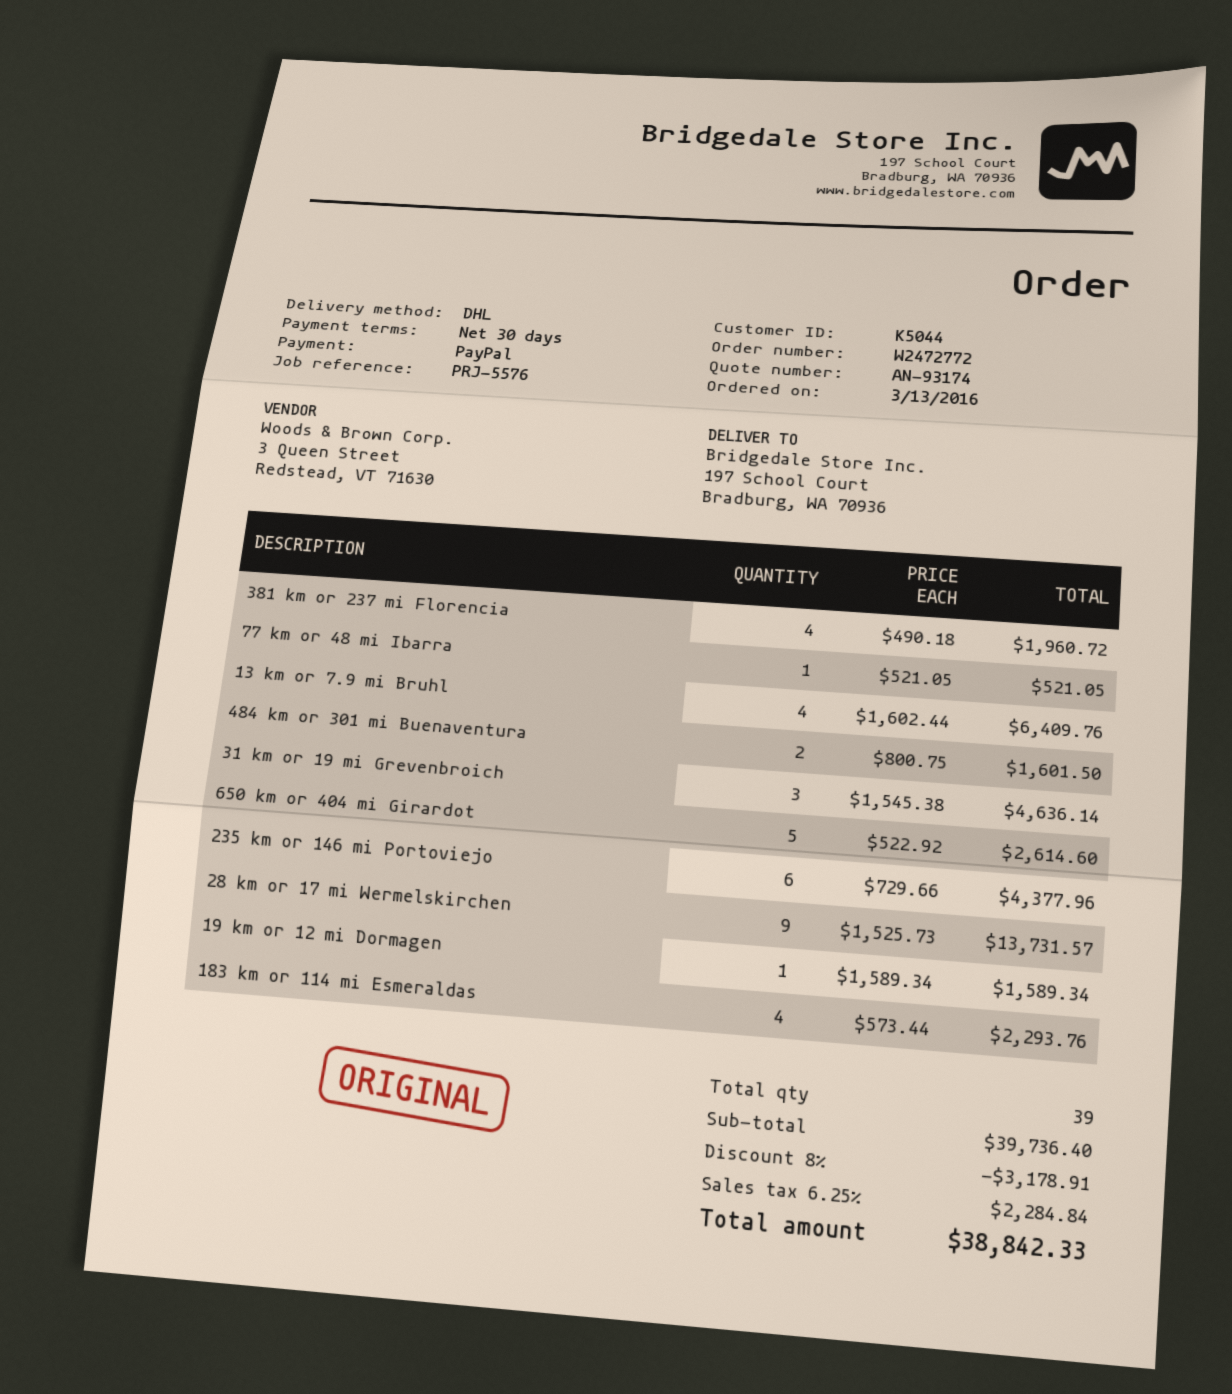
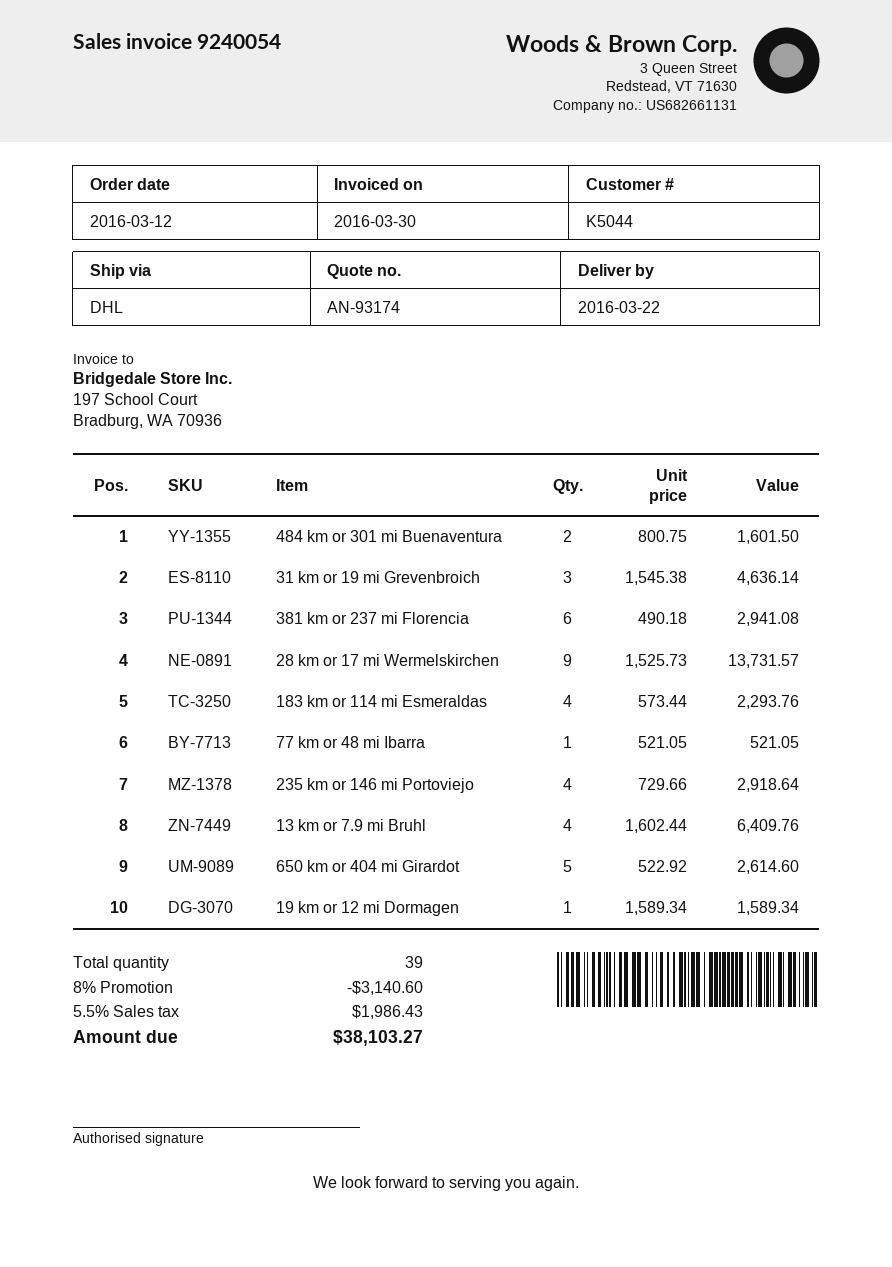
order date: 2016-03-13 -> 2016-03-12
381 km or 237 mi Florencia: 4 x 490.18 = 1960.72 -> 6 x 490.18 = 2941.08
235 km or 146 mi Portoviejo: 6 x 729.66 = 4377.96 -> 4 x 729.66 = 2918.64
discount: 8% = 3178.91 -> 8% = 3140.60
tax: 6.25% = 2284.84 -> 5.5% = 1986.43
total: 38842.33 -> 38103.27

